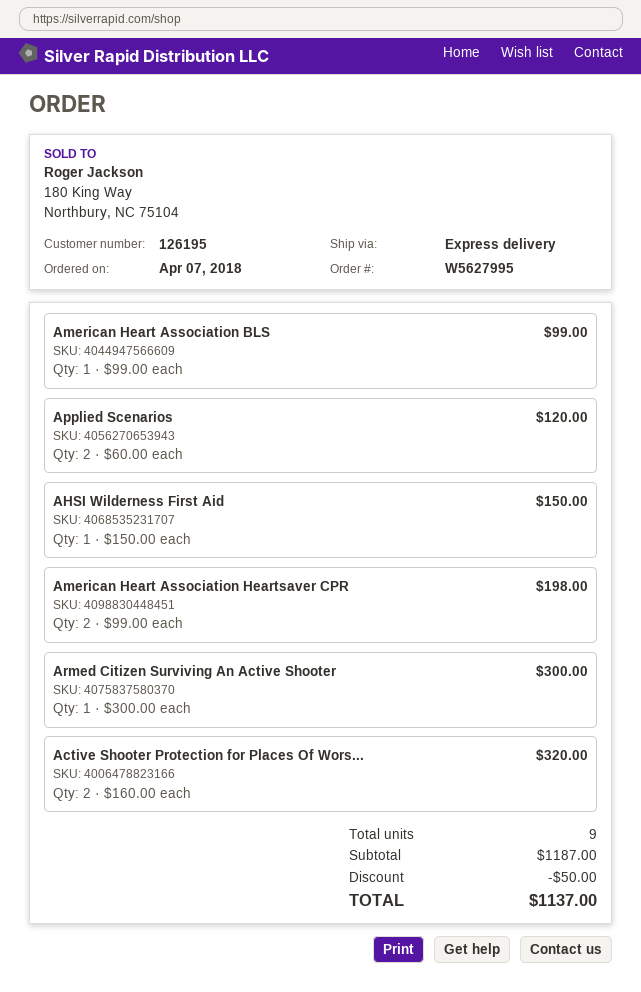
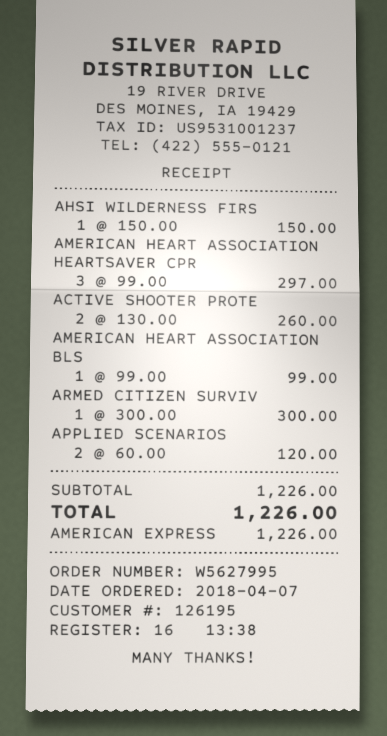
American Heart Association Heartsaver CPR: 2 x 99.00 = 198.00 -> 3 x 99.00 = 297.00
Active Shooter Protection for Places Of Wors...: 2 x 160.00 = 320.00 -> 2 x 130.00 = 260.00
subtotal: 1187.00 -> 1226.00
discount: 50.00 -> none
total: 1137.00 -> 1226.00

